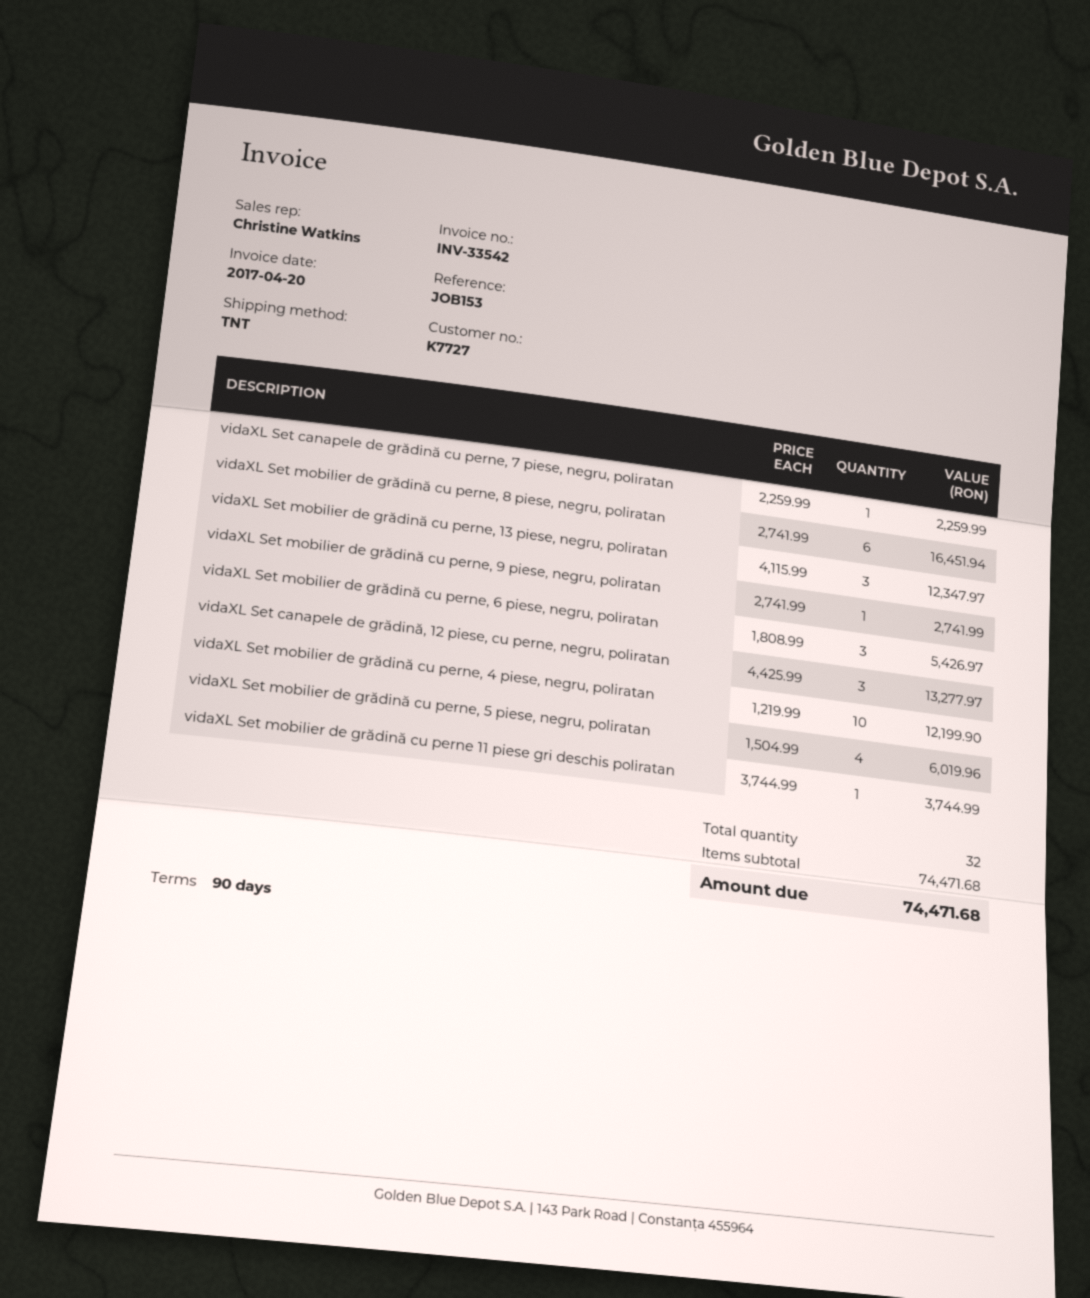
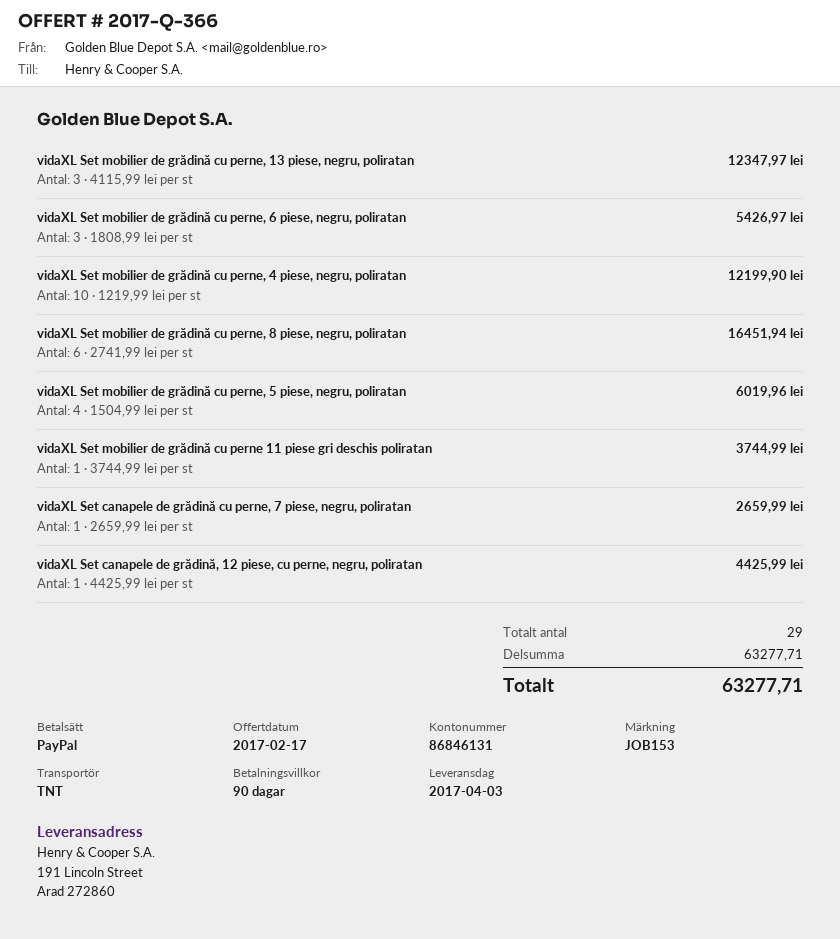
vidaXL Set canapele de grădină cu perne, 7 piese, negru, poliratan: 1 x 2259.99 = 2259.99 -> 1 x 2659.99 = 2659.99
vidaXL Set mobilier de grădină cu perne, 9 piese, negru, poliratan: 1 x 2741.99 = 2741.99 -> none
vidaXL Set canapele de grădină, 12 piese, cu perne, negru, poliratan: 3 x 4425.99 = 13277.97 -> 1 x 4425.99 = 4425.99
total quantity: 32 -> 29
subtotal: 74471.68 -> 63277.71
total: 74471.68 -> 63277.71

